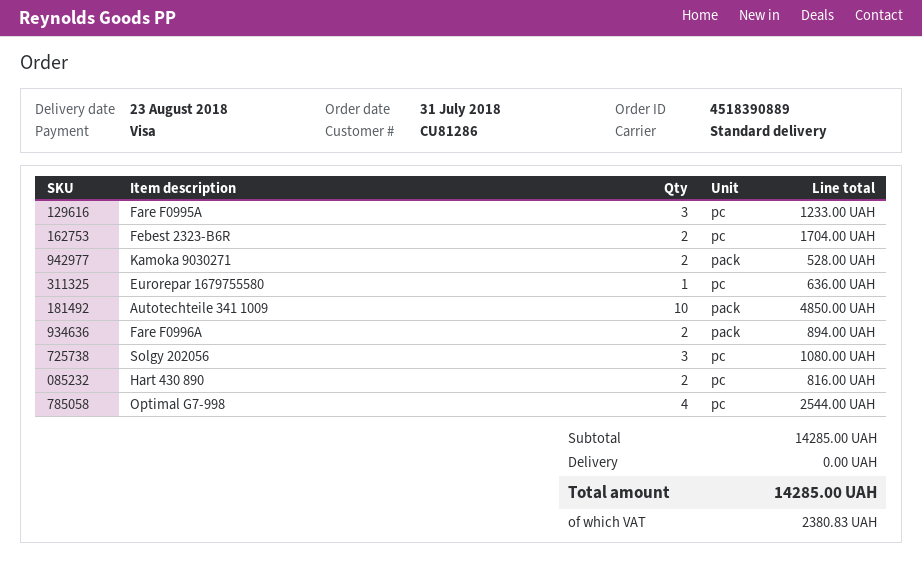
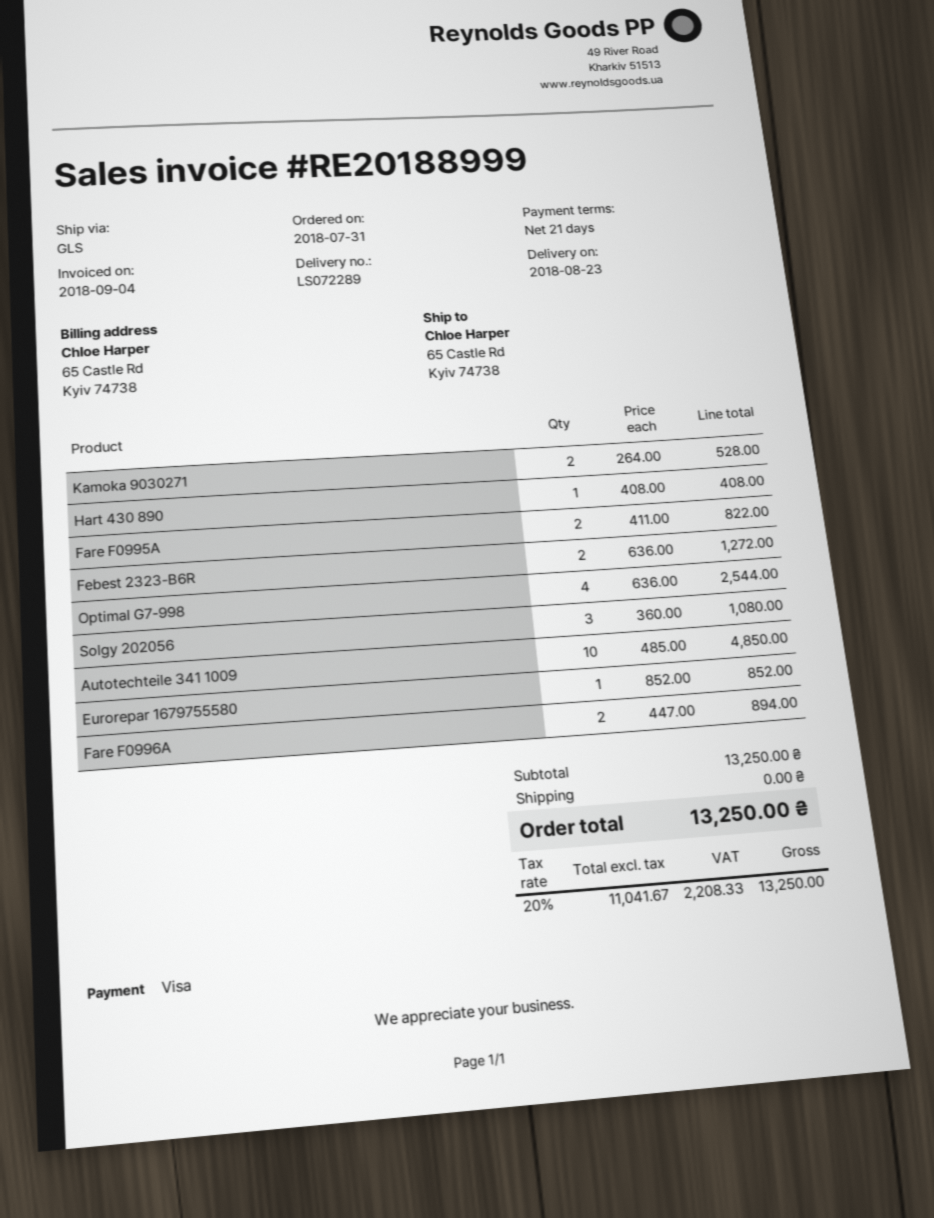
shipping method: standard -> GLS
Fare F0995A: 3 for 1233.00 -> 2 for 822.00
Febest 2323-B6R: 2 for 1704.00 -> 2 for 1272.00
Eurorepar 1679755580: 1 for 636.00 -> 1 for 852.00
Hart 430 890: 2 for 816.00 -> 1 for 408.00
subtotal: 14285.00 -> 13250.00
tax: 2380.83 -> 2208.33
total: 14285.00 -> 13250.00

